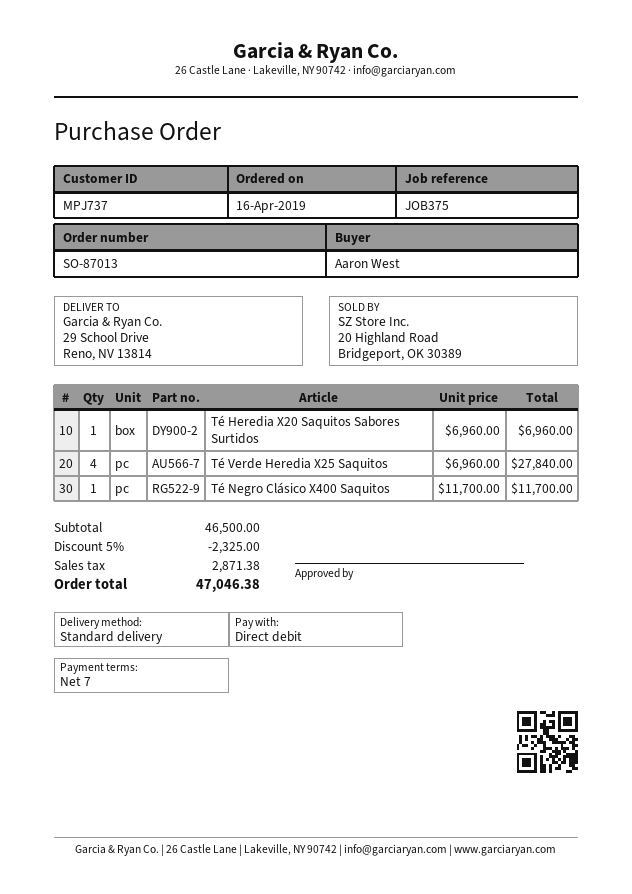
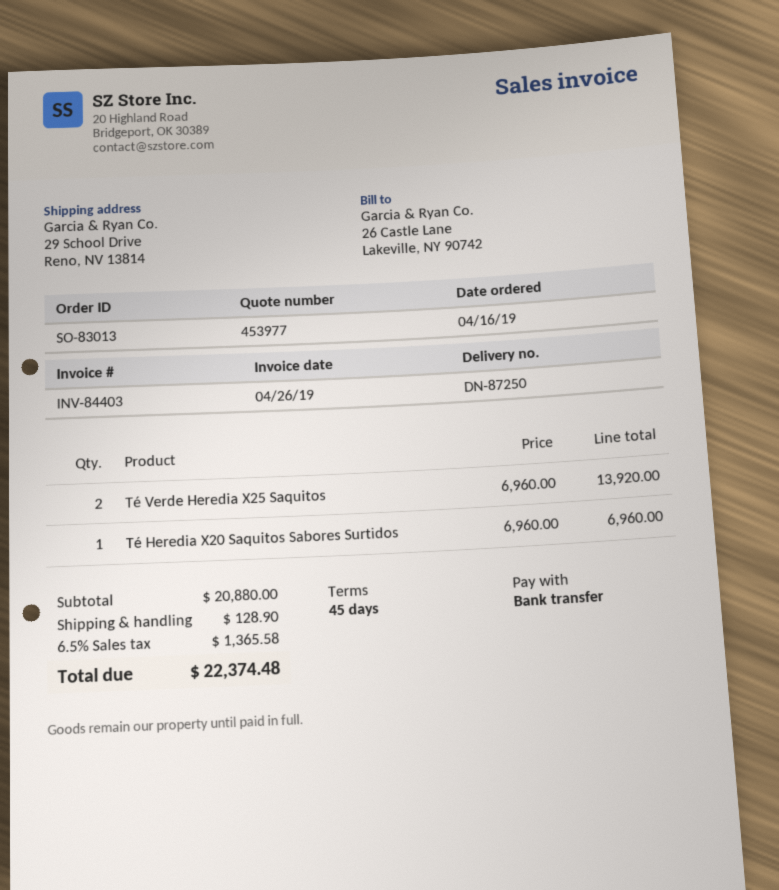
order number: SO-87013 -> SO-83013
payment terms: 7 days -> 45 days
payment method: direct debit -> bank transfer
Té Verde Heredia X25 Saquitos: 4 x 6960.00 = 27840.00 -> 2 x 6960.00 = 13920.00
Té Negro Clásico X400 Saquitos: 1 x 11700.00 = 11700.00 -> none
subtotal: 46500.00 -> 20880.00
discount: 5% = 2325.00 -> none
shipping: none -> 128.90
tax: 2871.38 -> 1365.58
total: 47046.38 -> 22374.48

